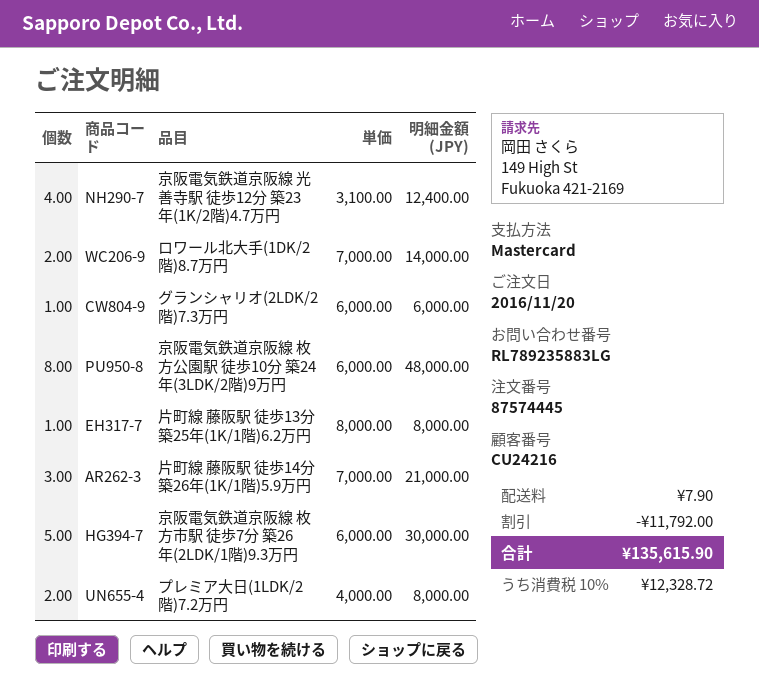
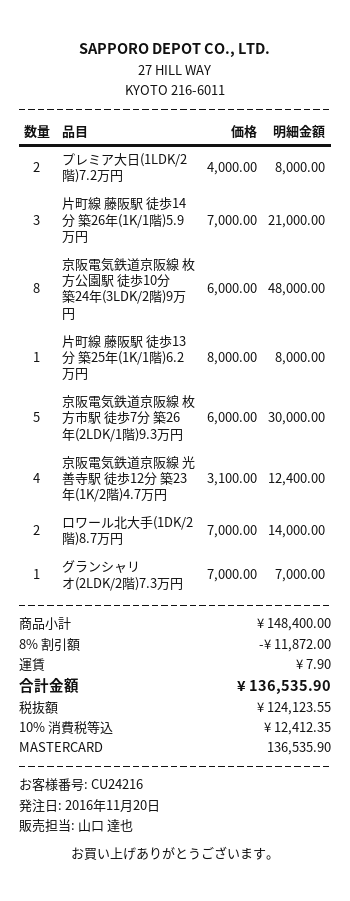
グランシャリオ(2LDK/2階)7.3万円: 1 x 6000.00 = 6000.00 -> 1 x 7000.00 = 7000.00
discount: 11792.00 -> 11872.00
tax: 10% = 12328.72 -> 10% = 12412.35
total: 135615.90 -> 136535.90

